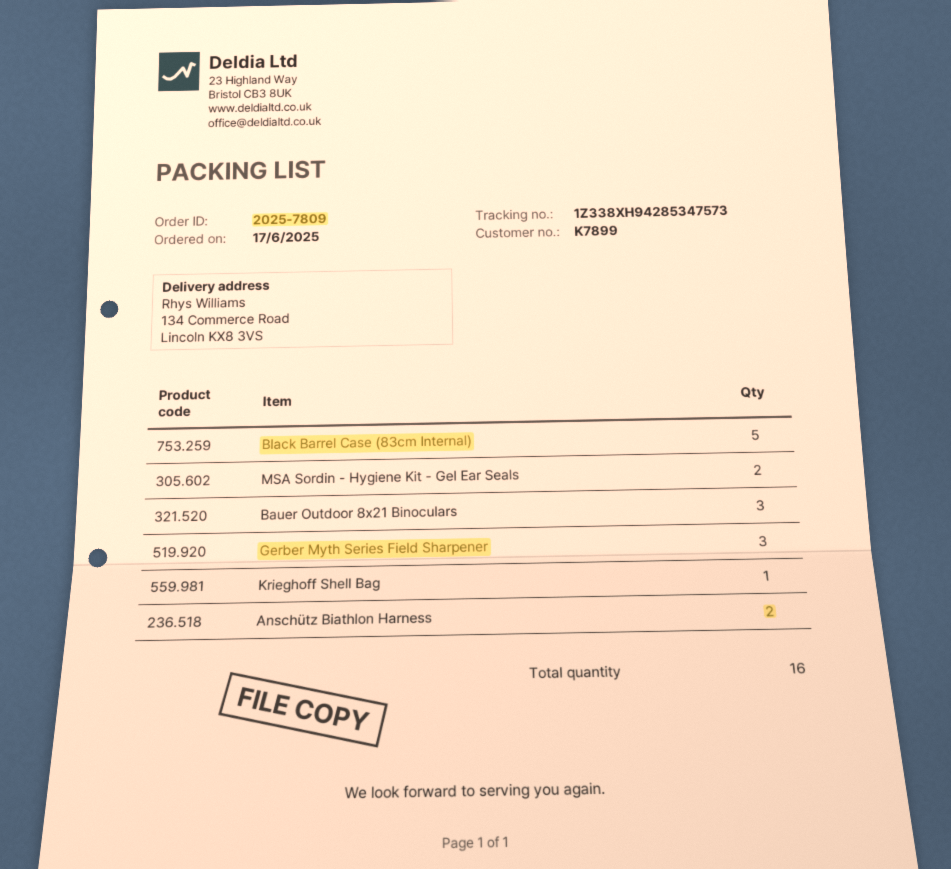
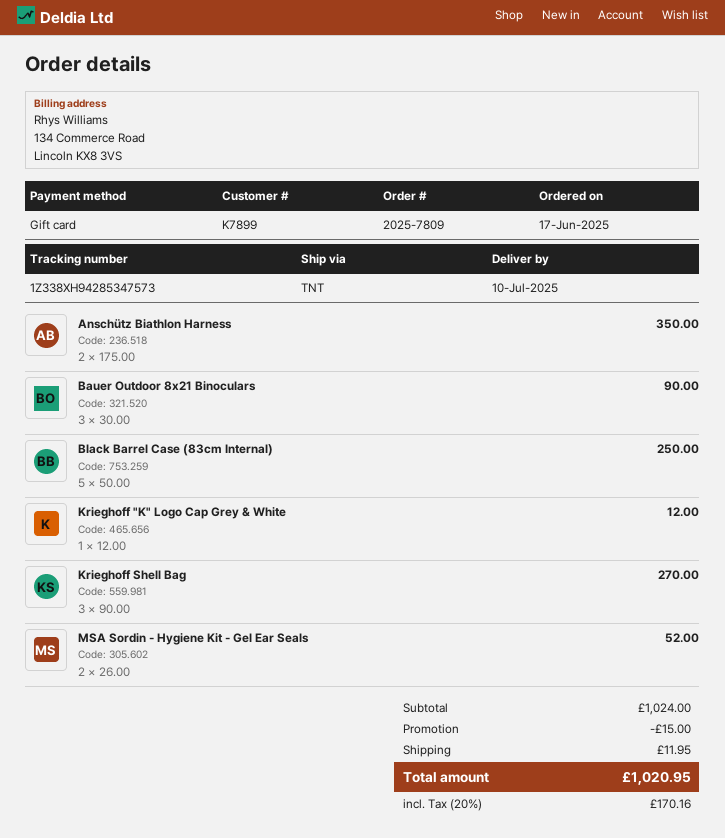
Gerber Myth Series Field Sharpener: 3 -> none
Krieghoff Shell Bag: 1 -> 3
Krieghoff "K" Logo Cap Grey & White: none -> 1

